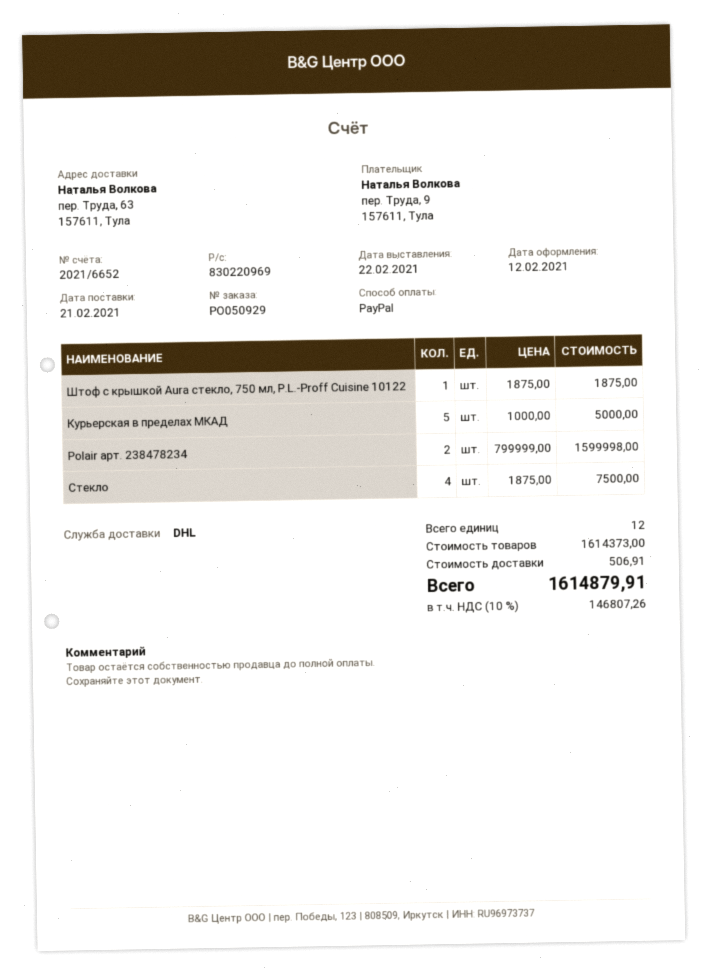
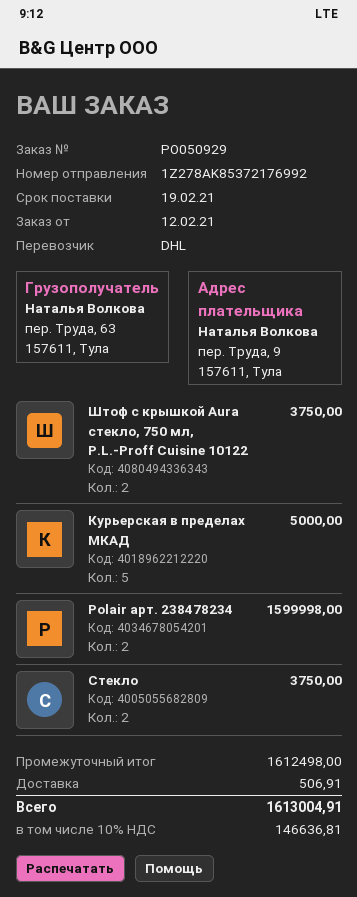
delivery date: 2021-02-21 -> 2021-02-19
Штоф с крышкой Aura стекло, 750 мл, P.L.-Proff Cuisine 10122: 1 for 1875.00 -> 2 for 3750.00
Стекло: 4 for 7500.00 -> 2 for 3750.00
subtotal: 1614373.00 -> 1612498.00
tax: 10% = 146807.26 -> 10% = 146636.81
total: 1614879.91 -> 1613004.91

